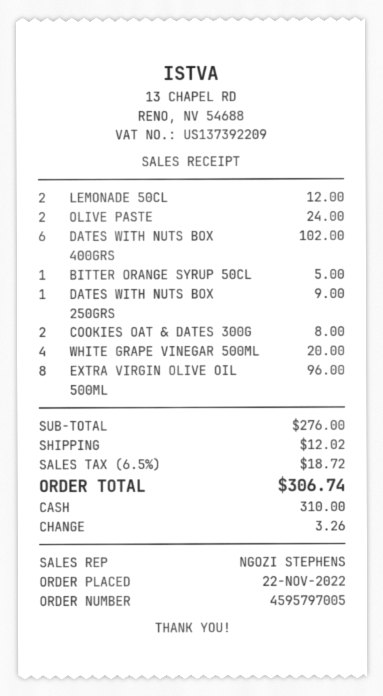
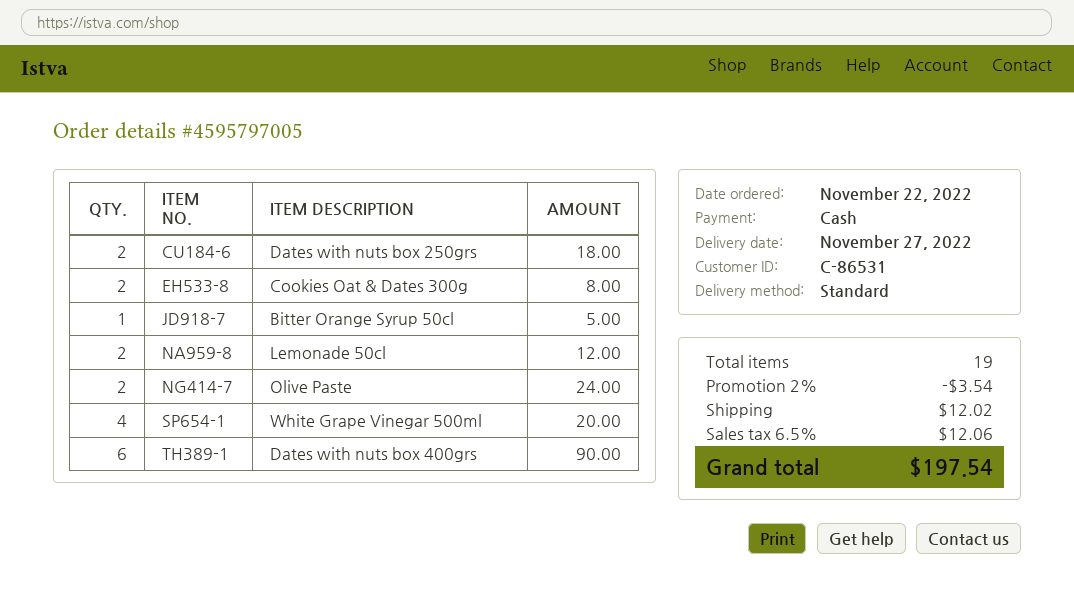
DATES WITH NUTS BOX 400GRS: 6 for 102.00 -> 6 for 90.00
DATES WITH NUTS BOX 250GRS: 1 for 9.00 -> 2 for 18.00
EXTRA VIRGIN OLIVE OIL 500ML: 8 for 96.00 -> none
discount: none -> 2% = 3.54
tax: 6.5% = 18.72 -> 6.5% = 12.06
total: 306.74 -> 197.54

